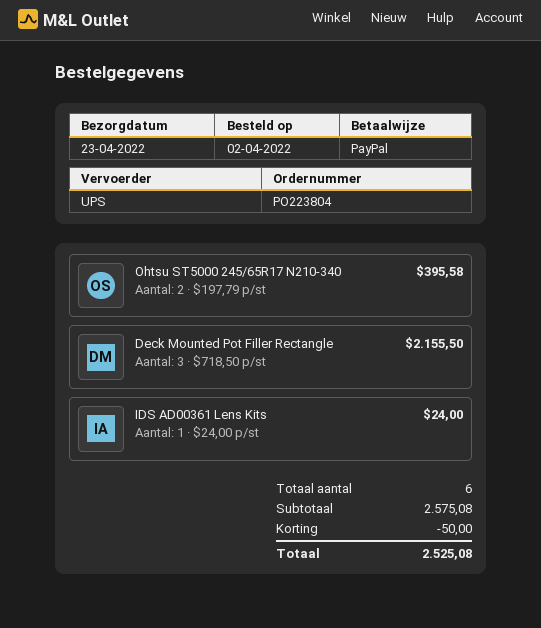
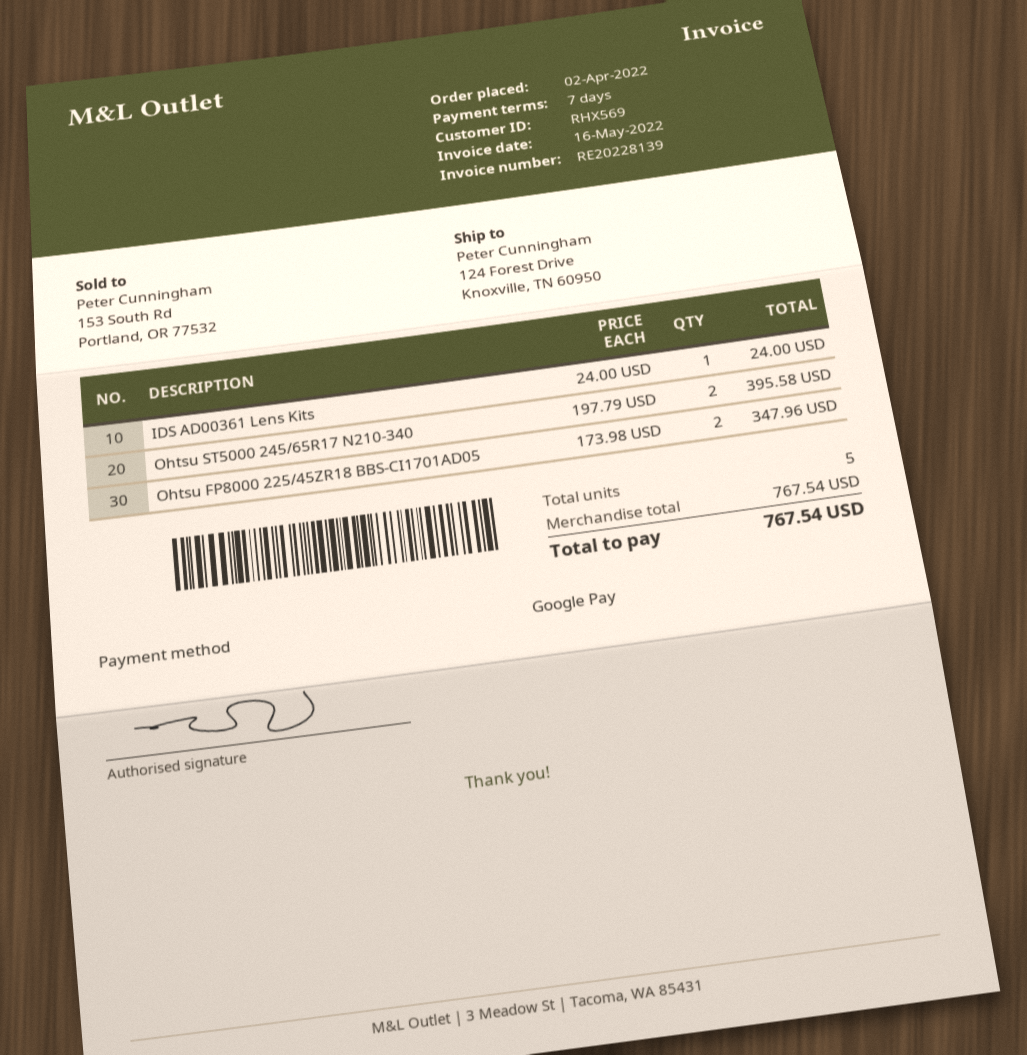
payment method: PayPal -> Google Pay
Deck Mounted Pot Filler Rectangle: 3 x 718.50 = 2155.50 -> none
Ohtsu FP8000 225/45ZR18 BBS-CI1701AD05: none -> 2 x 173.98 = 347.96
total quantity: 6 -> 5
subtotal: 2575.08 -> 767.54
discount: 50.00 -> none
total: 2525.08 -> 767.54

